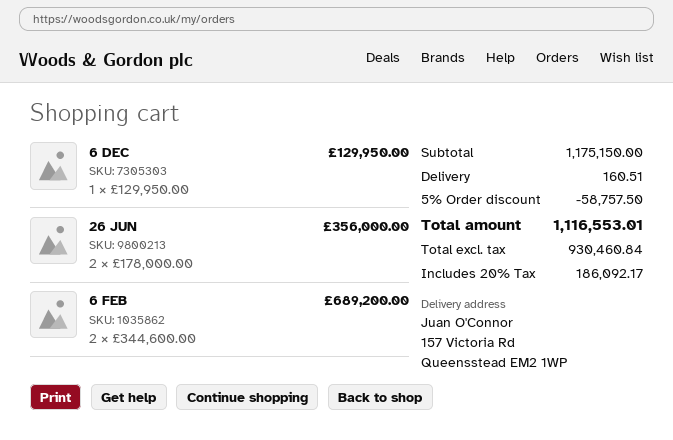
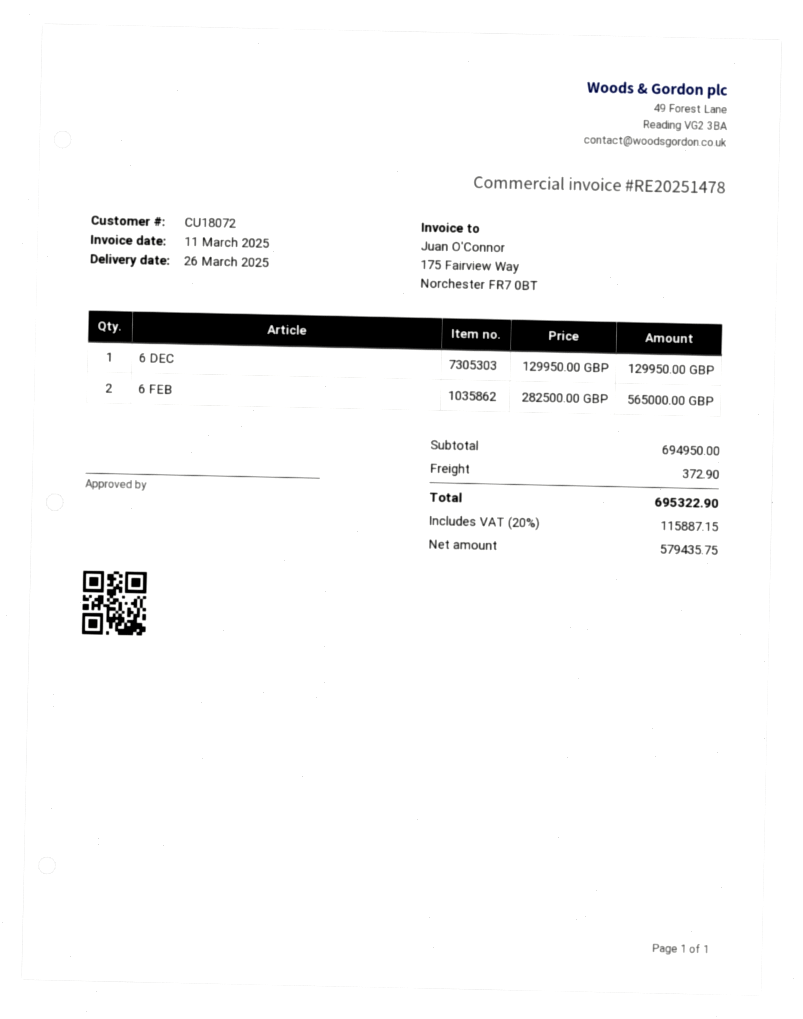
26 JUN: 2 x 178000.00 = 356000.00 -> none
6 FEB: 2 x 344600.00 = 689200.00 -> 2 x 282500.00 = 565000.00
subtotal: 1175150.00 -> 694950.00
discount: 5% = 58757.50 -> none
shipping: 160.51 -> 372.90
net: 930460.84 -> 579435.75
tax: 20% = 186092.17 -> 20% = 115887.15
total: 1116553.01 -> 695322.90

